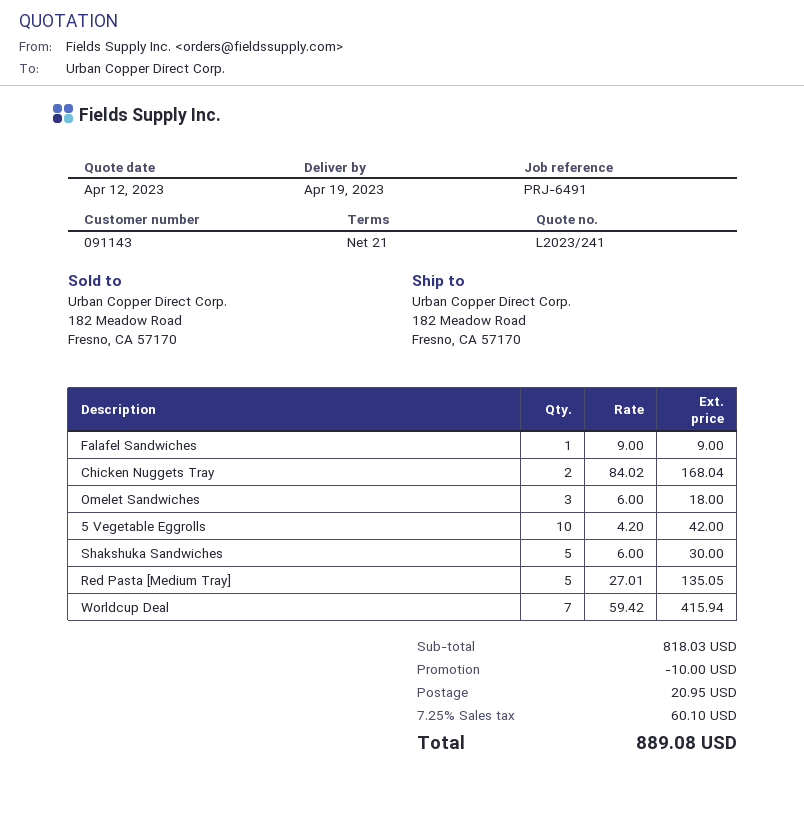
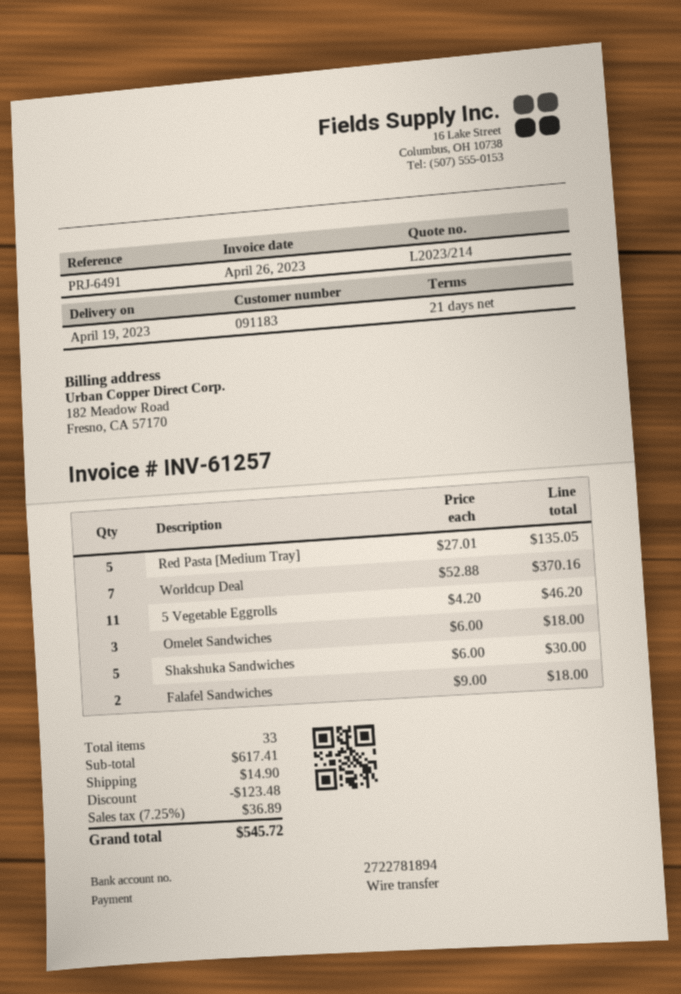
quote number: L2023/241 -> L2023/214
customer number: 091143 -> 091183
Falafel Sandwiches: 1 x 9.00 = 9.00 -> 2 x 9.00 = 18.00
Chicken Nuggets Tray: 2 x 84.02 = 168.04 -> none
5 Vegetable Eggrolls: 10 x 4.20 = 42.00 -> 11 x 4.20 = 46.20
Worldcup Deal: 7 x 59.42 = 415.94 -> 7 x 52.88 = 370.16
subtotal: 818.03 -> 617.41
discount: 10.00 -> 123.48
shipping: 20.95 -> 14.90
tax: 7.25% = 60.10 -> 7.25% = 36.89
total: 889.08 -> 545.72

